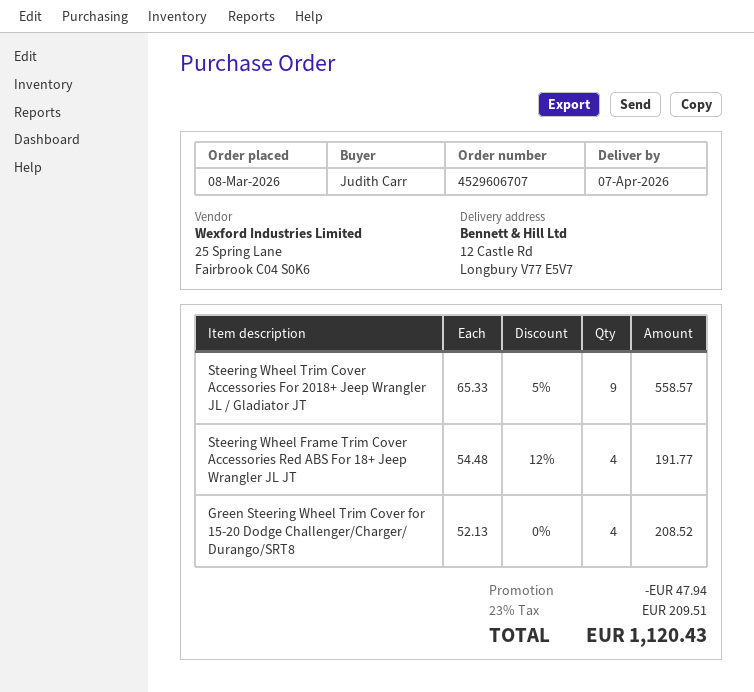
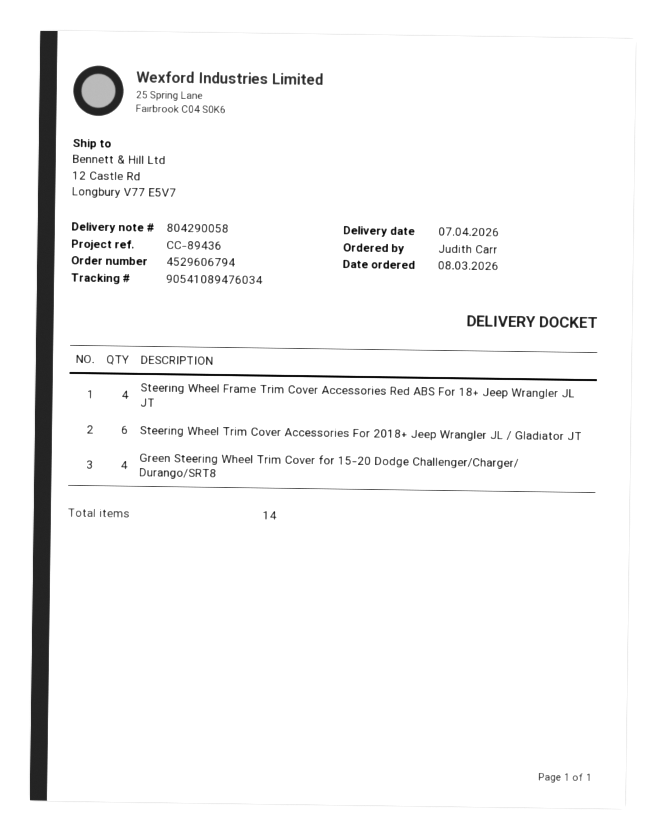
order number: 4529606707 -> 4529606794
Steering Wheel Trim Cover Accessories For 2018+ Jeep Wrangler JL / Gladiator JT: 9 -> 6

